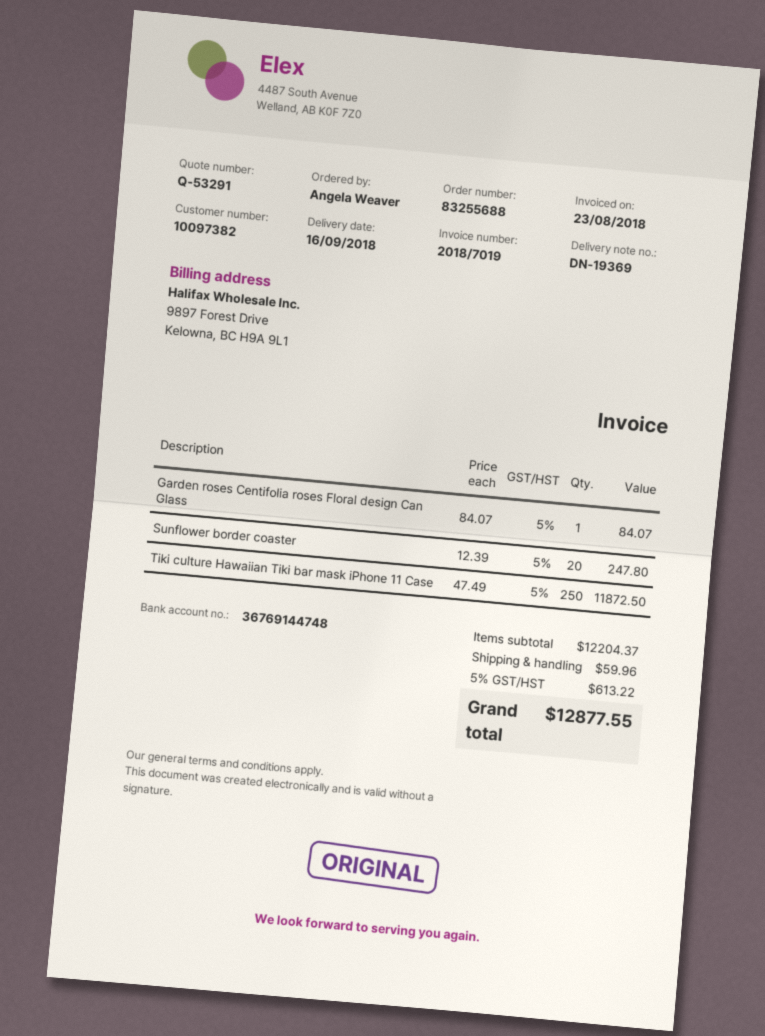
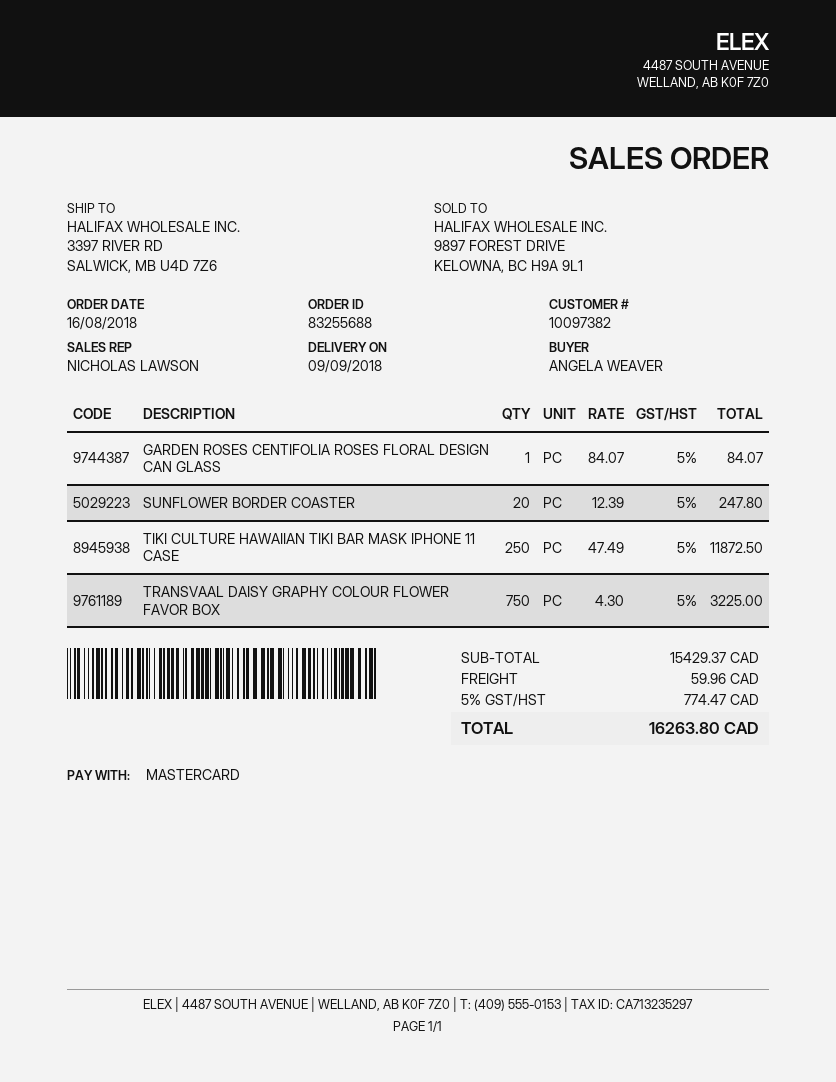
delivery date: 2018-09-16 -> 2018-09-09
TRANSVAAL DAISY GRAPHY COLOUR FLOWER FAVOR BOX: none -> 750 x 4.30 = 3225.00
subtotal: 12204.37 -> 15429.37
tax: 5% = 613.22 -> 5% = 774.47
total: 12877.55 -> 16263.80

